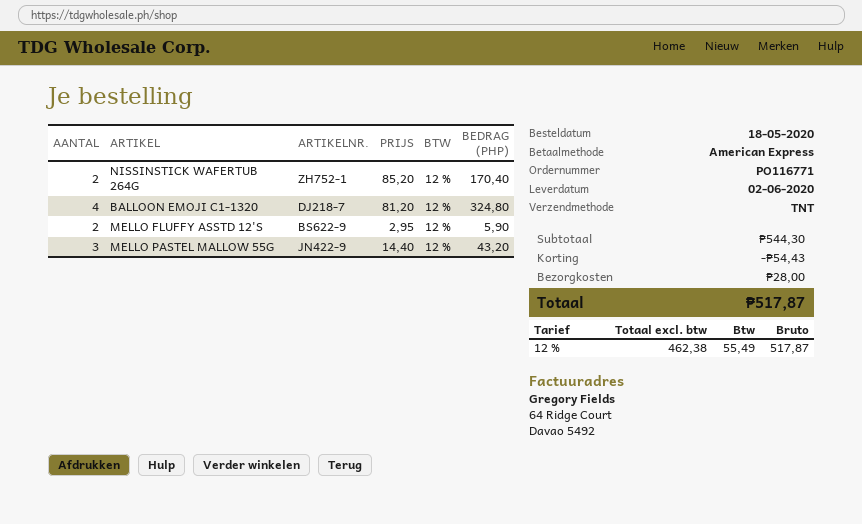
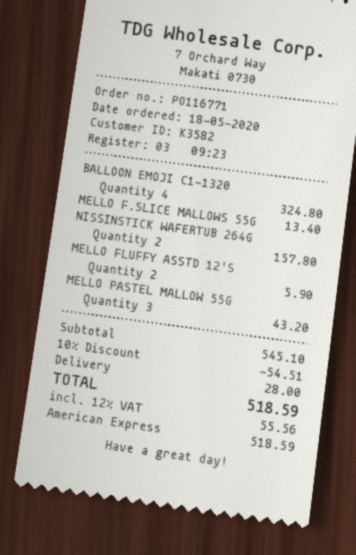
NISSINSTICK WAFERTUB 264G: 2 for 170.40 -> 2 for 157.80
MELLO F.SLICE MALLOWS 55G: none -> 1 for 13.40
subtotal: 544.30 -> 545.10
discount: 54.43 -> 54.51
tax: 12% = 55.49 -> 12% = 55.56
total: 517.87 -> 518.59

